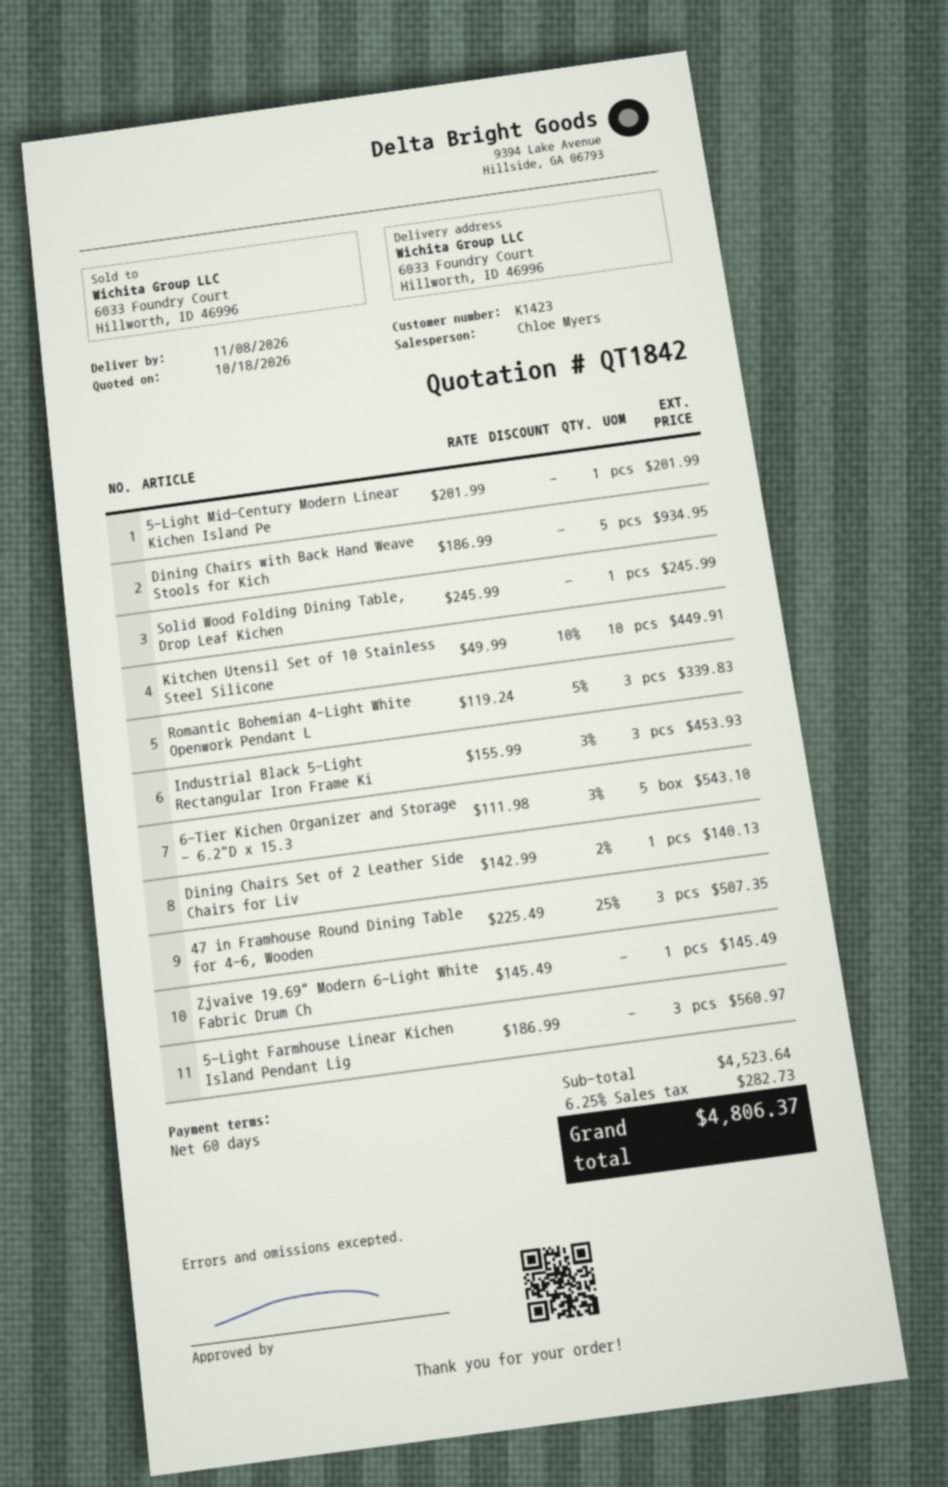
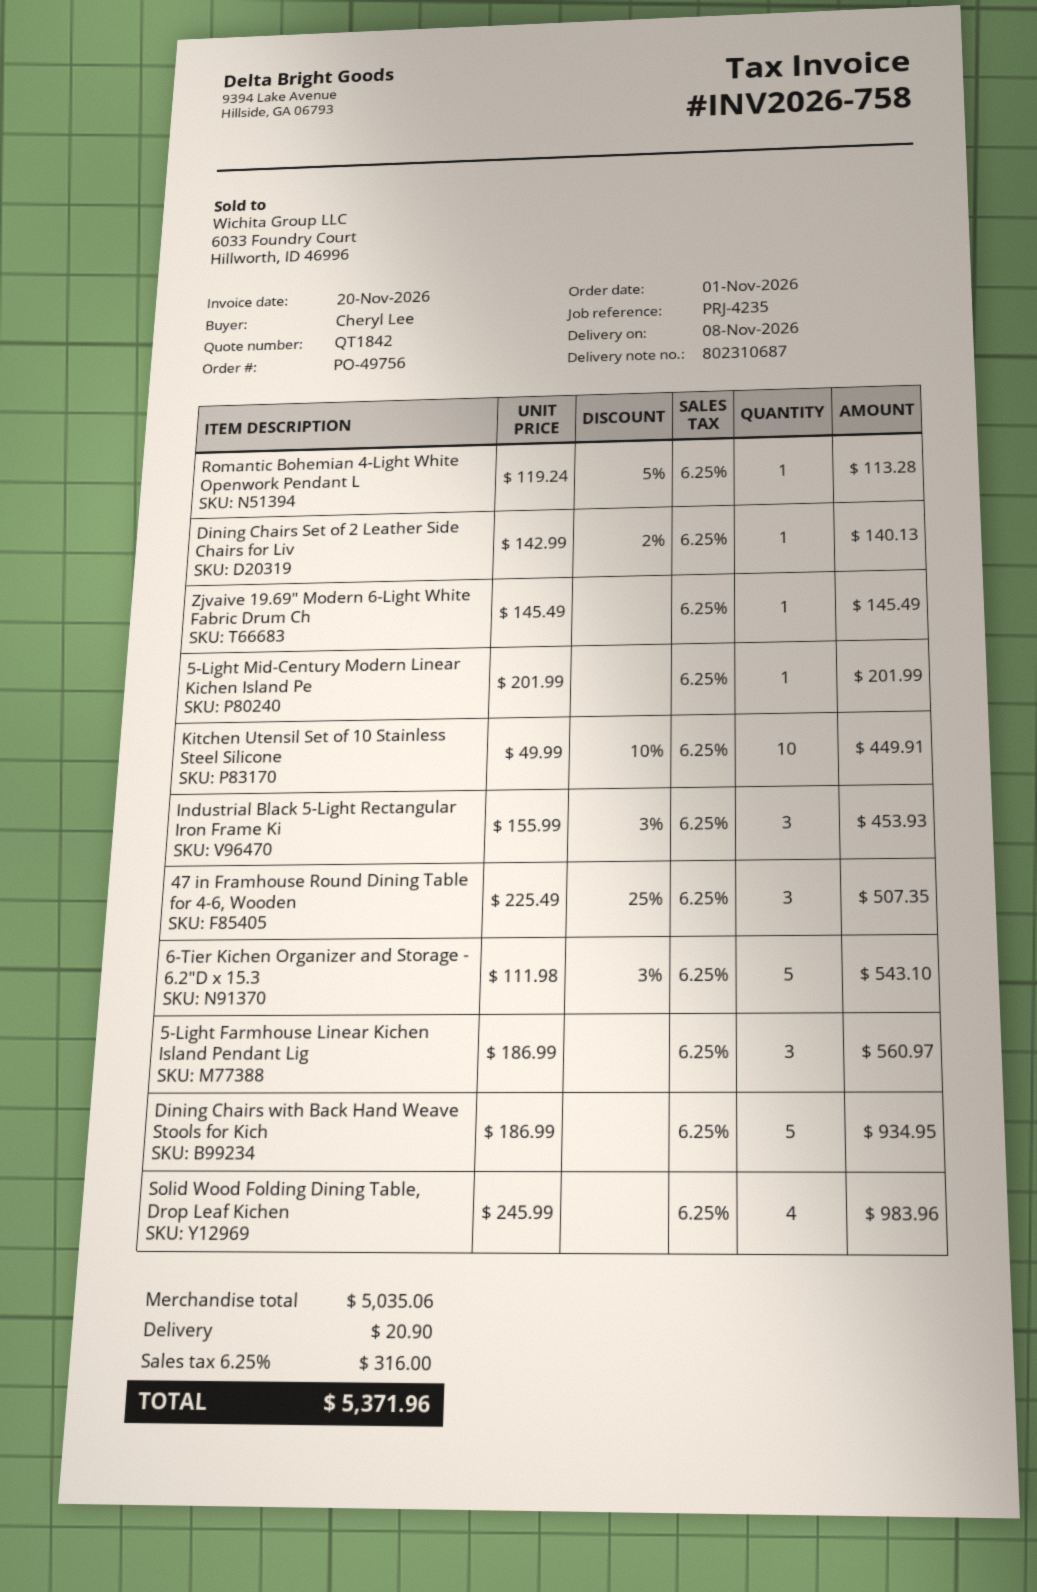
Solid Wood Folding Dining Table, Drop Leaf Kichen: 1 x 245.99 = 245.99 -> 4 x 245.99 = 983.96
Romantic Bohemian 4-Light White Openwork Pendant L: 3 x 119.24 - 5% = 339.83 -> 1 x 119.24 - 5% = 113.28
subtotal: 4523.64 -> 5035.06
shipping: none -> 20.90
tax: 6.25% = 282.73 -> 6.25% = 316.00
total: 4806.37 -> 5371.96

